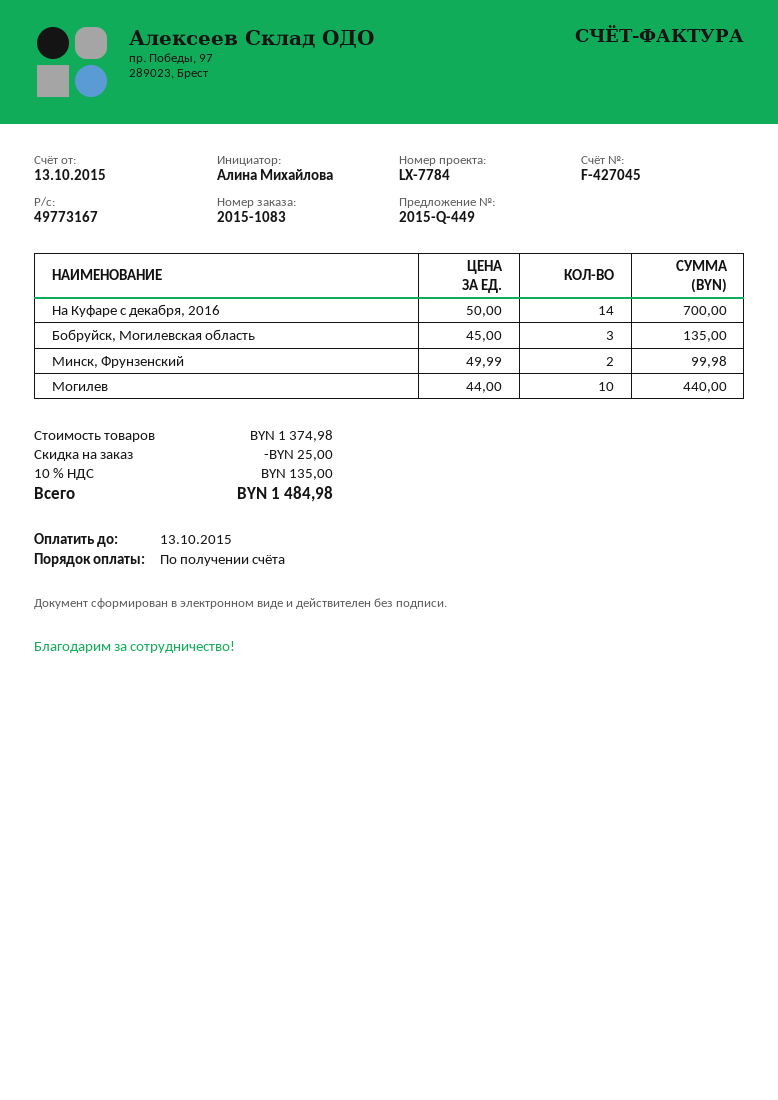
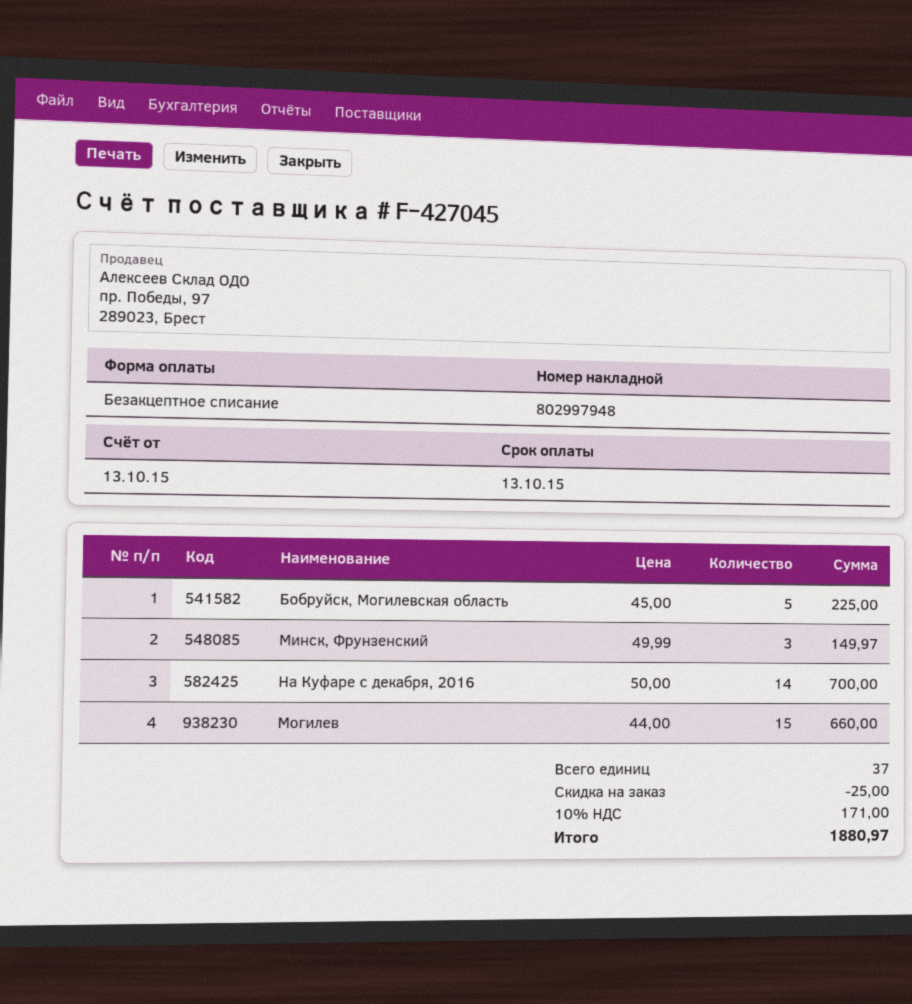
Бобруйск, Могилевская область: 3 x 45.00 = 135.00 -> 5 x 45.00 = 225.00
Минск, Фрунзенский: 2 x 49.99 = 99.98 -> 3 x 49.99 = 149.97
Могилев: 10 x 44.00 = 440.00 -> 15 x 44.00 = 660.00
tax: 10% = 135.00 -> 10% = 171.00
total: 1484.98 -> 1880.97

